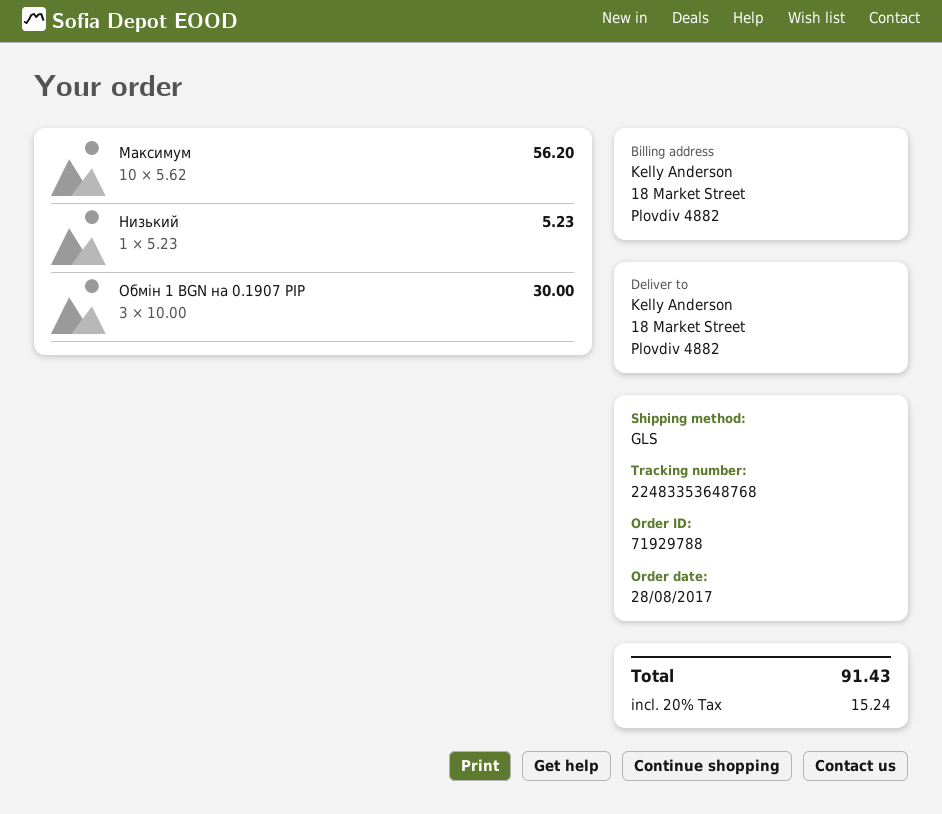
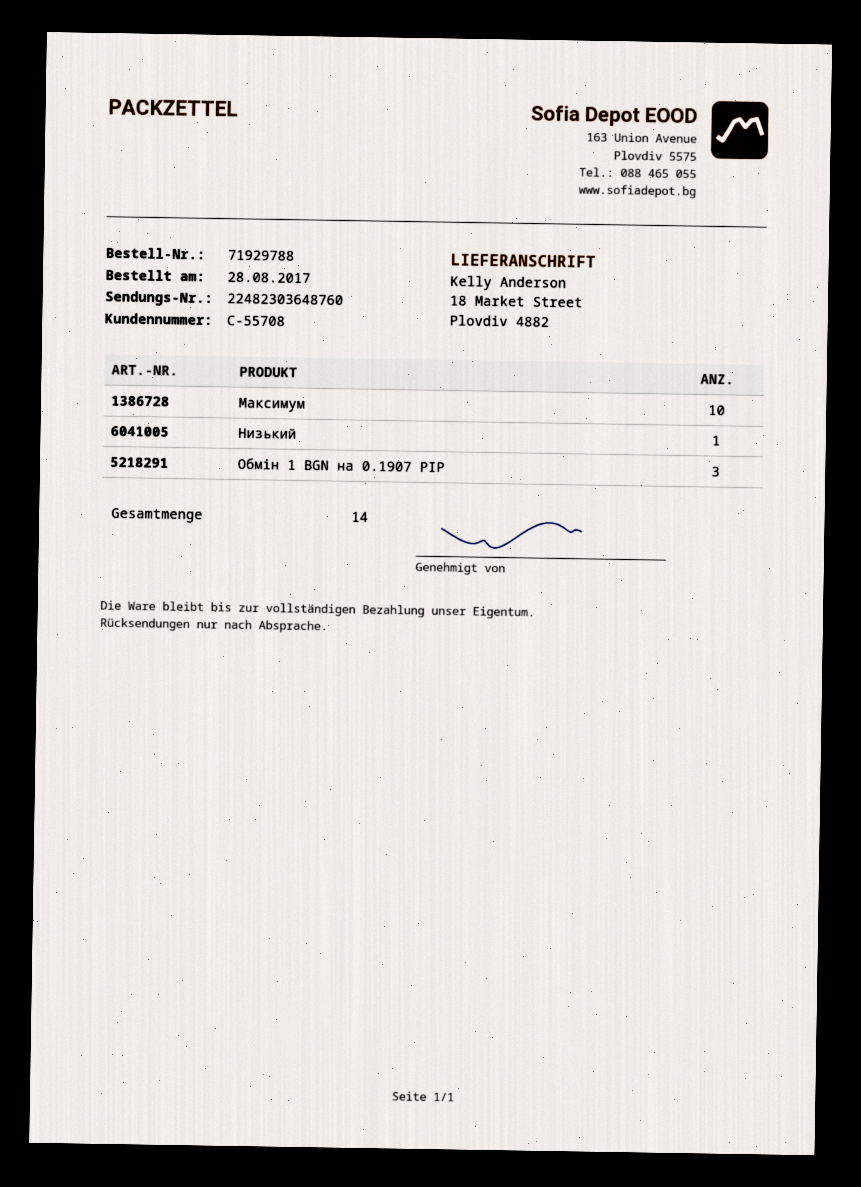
tracking number: 22483353648768 -> 22482303648760

